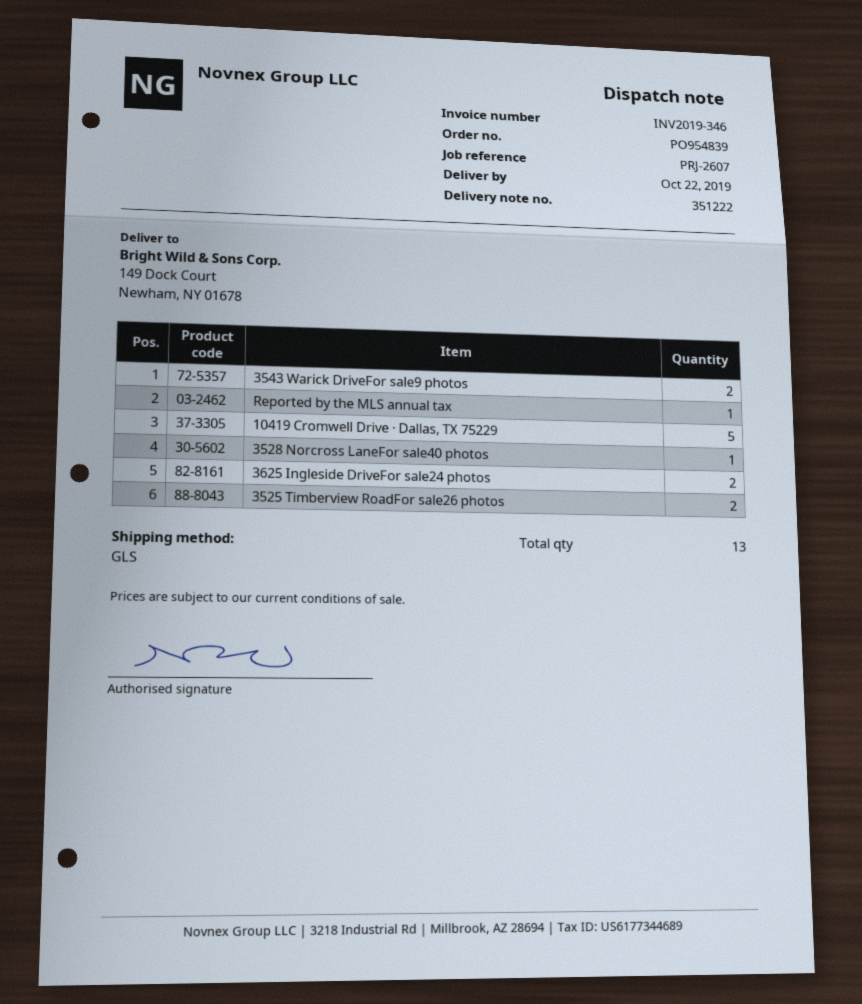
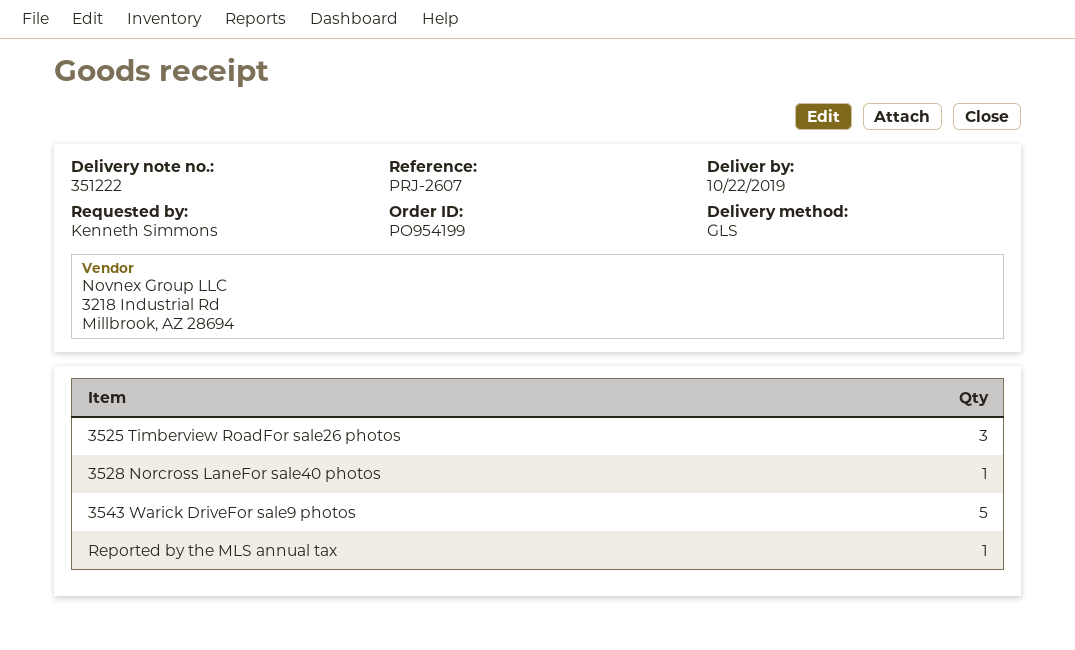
order number: PO954839 -> PO954199
3543 Warick DriveFor sale9 photos: 2 -> 5
10419 Cromwell Drive · Dallas, TX 75229: 5 -> none
3625 Ingleside DriveFor sale24 photos: 2 -> none
3525 Timberview RoadFor sale26 photos: 2 -> 3

